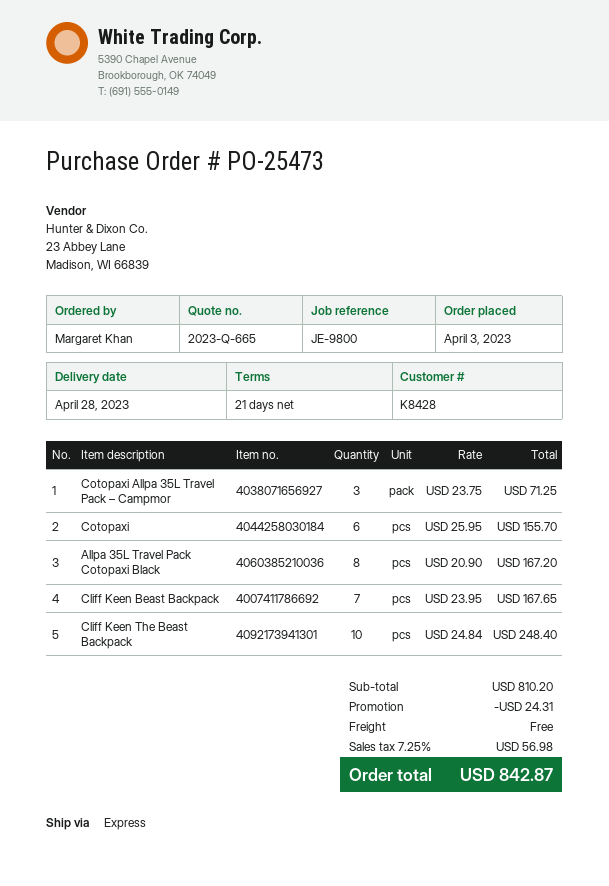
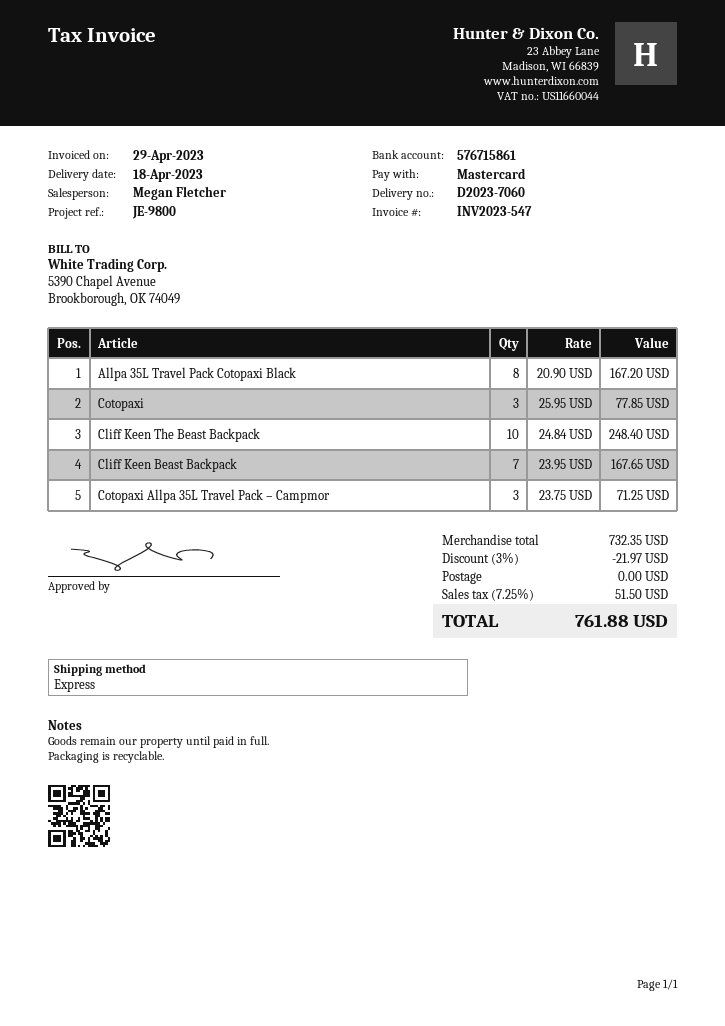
delivery date: 2023-04-28 -> 2023-04-18
Cotopaxi: 6 x 25.95 = 155.70 -> 3 x 25.95 = 77.85
subtotal: 810.20 -> 732.35
discount: 24.31 -> 21.97
tax: 7.25% = 56.98 -> 7.25% = 51.50
total: 842.87 -> 761.88

